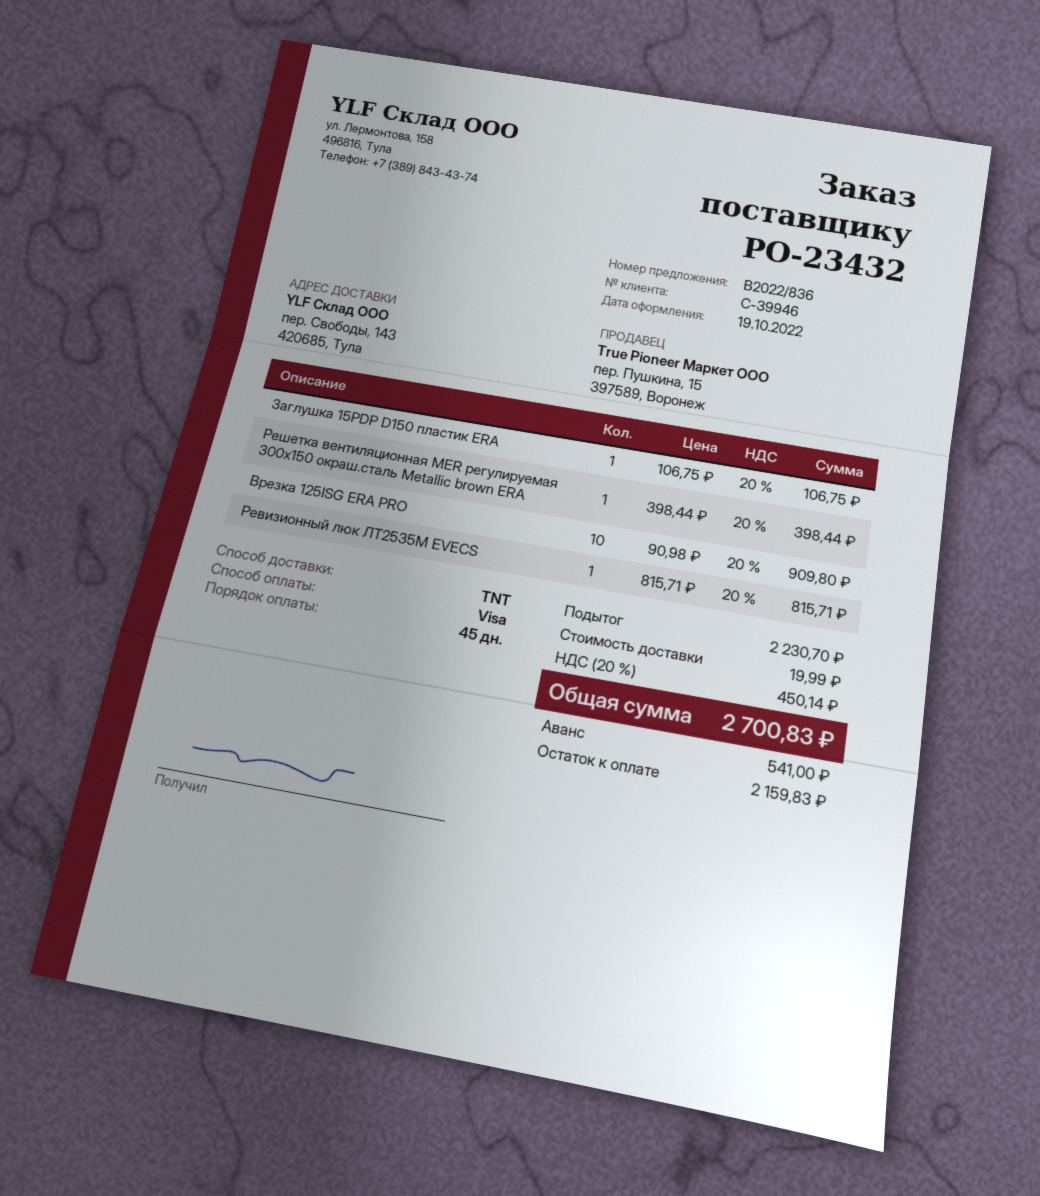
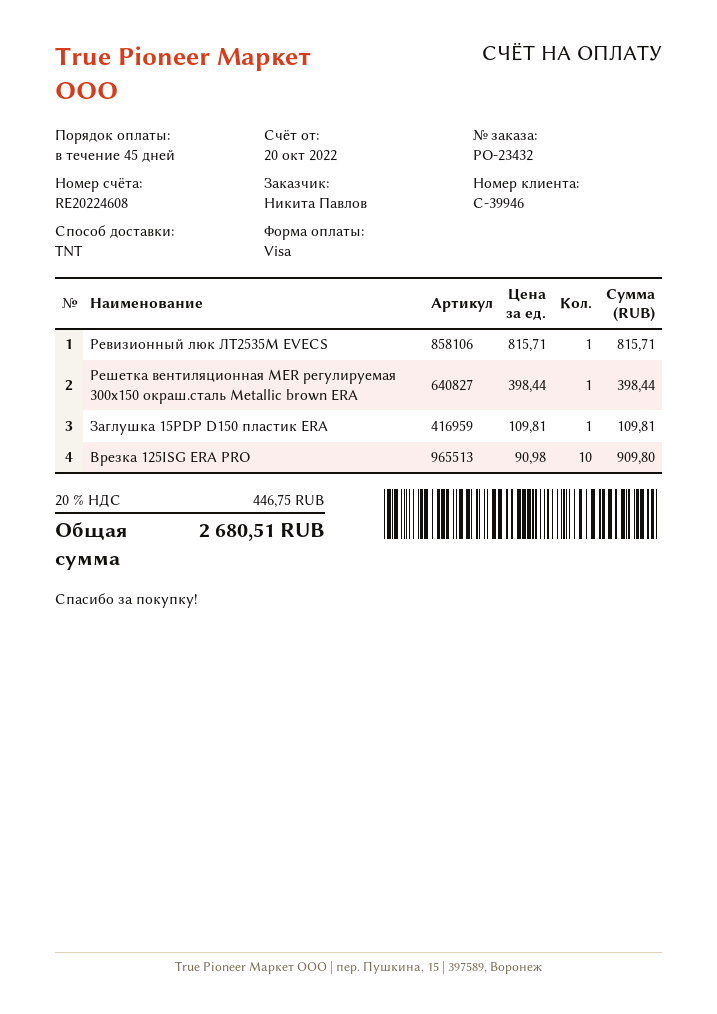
Заглушка 15PDP D150 пластик ERA: 1 x 106.75 = 106.75 -> 1 x 109.81 = 109.81
shipping: 19.99 -> none
tax: 20% = 450.14 -> 20% = 446.75
total: 2700.83 -> 2680.51

